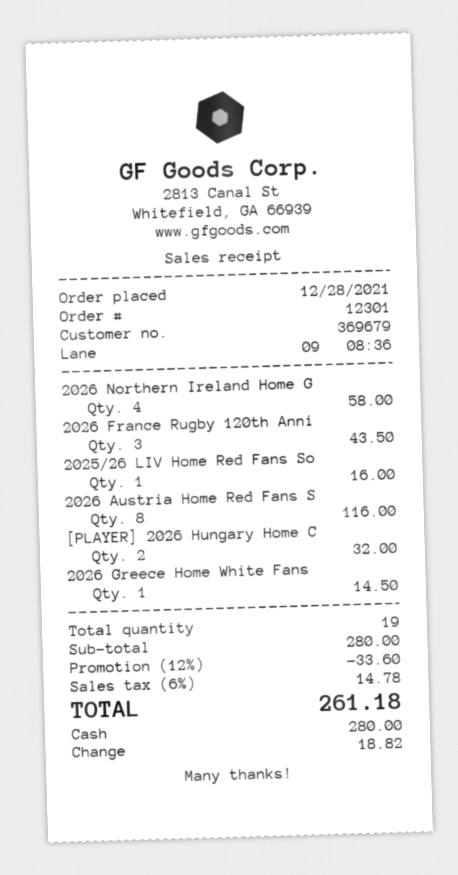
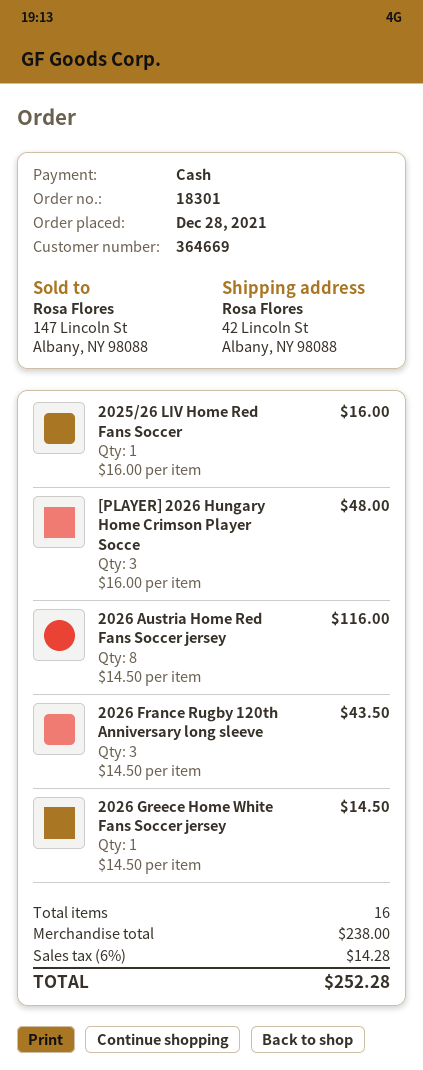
order number: 12301 -> 18301
customer number: 369679 -> 364669
2026 Northern Ireland Home G: 4 for 58.00 -> none
[PLAYER] 2026 Hungary Home C: 2 for 32.00 -> 3 for 48.00
total quantity: 19 -> 16
subtotal: 280.00 -> 238.00
discount: 12% = 33.60 -> none
tax: 6% = 14.78 -> 6% = 14.28
total: 261.18 -> 252.28

